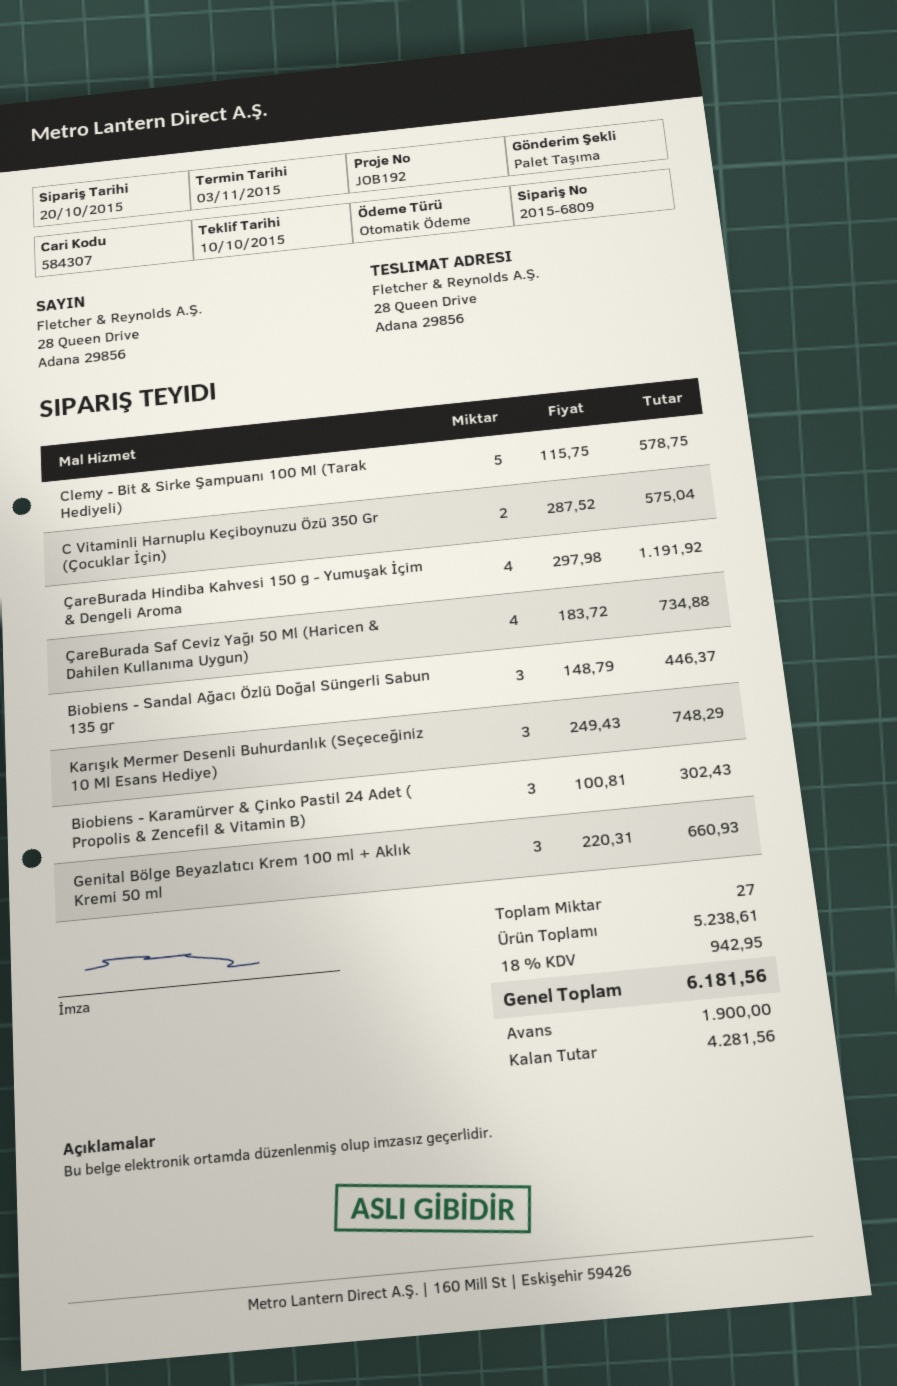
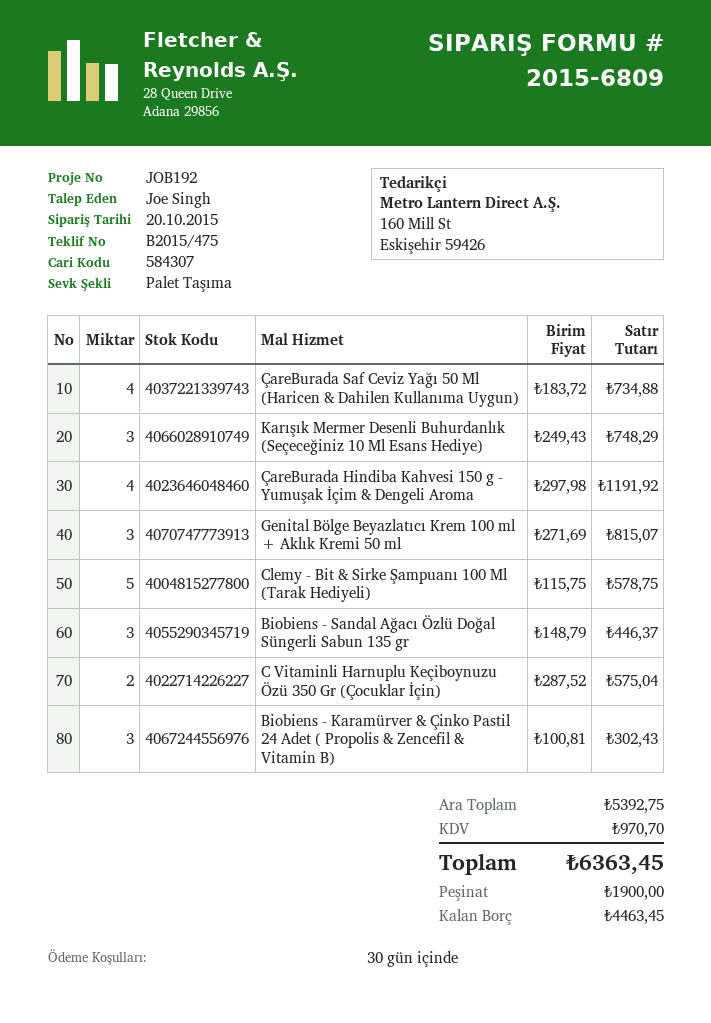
Genital Bölge Beyazlatıcı Krem 100 ml + Aklık Kremi 50 ml: 3 x 220.31 = 660.93 -> 3 x 271.69 = 815.07
subtotal: 5238.61 -> 5392.75
tax: 942.95 -> 970.70
total: 6181.56 -> 6363.45
balance: 4281.56 -> 4463.45

